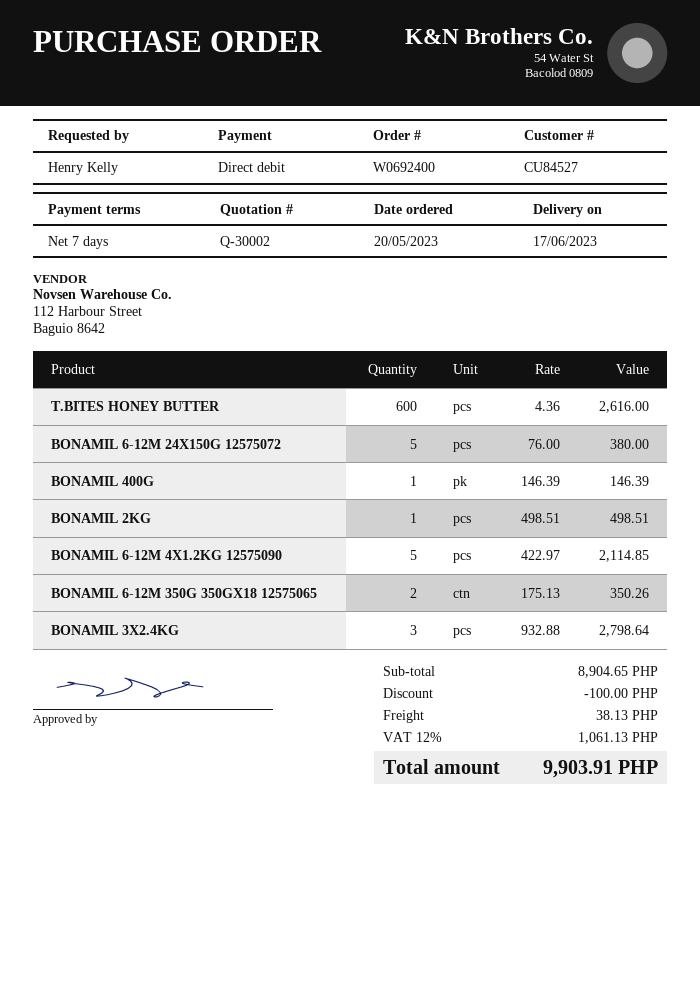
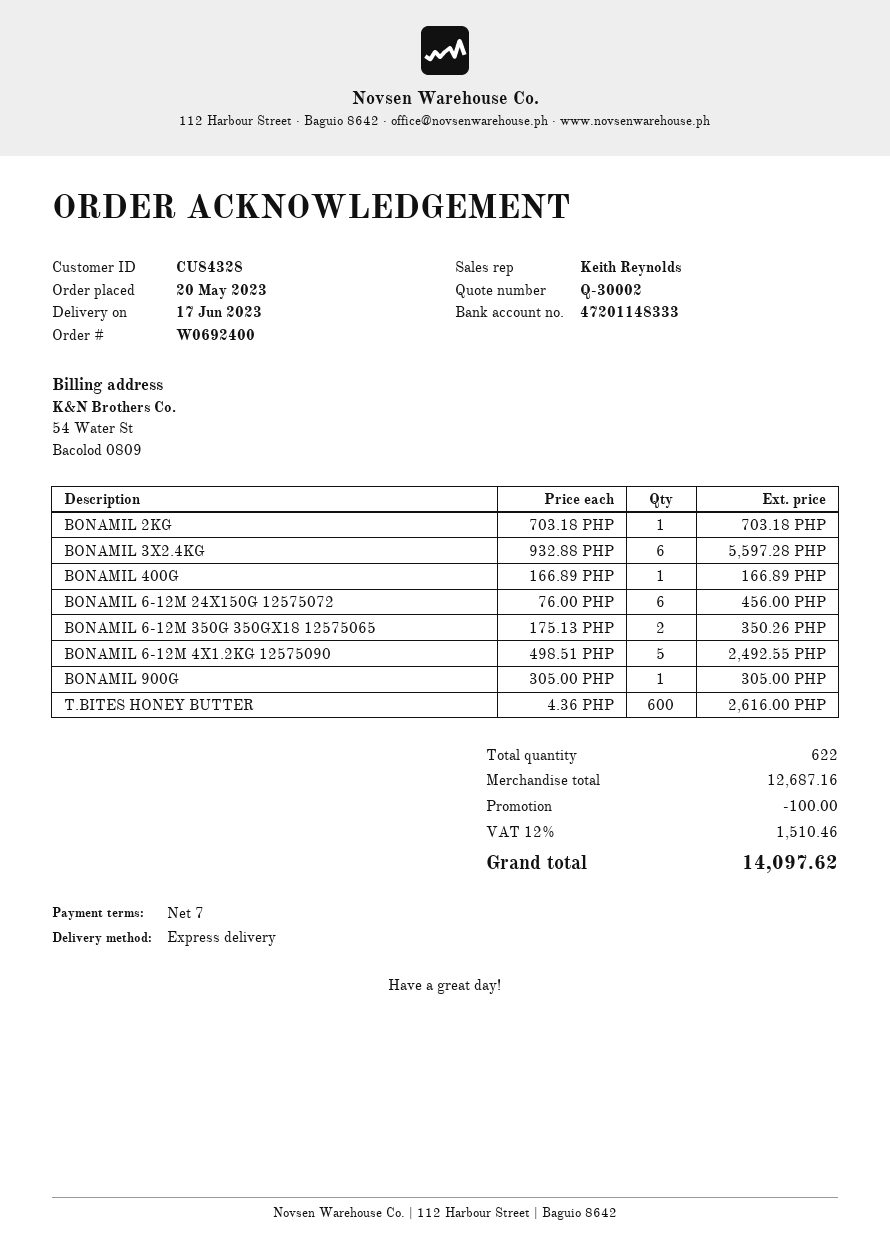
customer number: CU84527 -> CU84328
BONAMIL 6-12M 24X150G 12575072: 5 x 76.00 = 380.00 -> 6 x 76.00 = 456.00
BONAMIL 400G: 1 x 146.39 = 146.39 -> 1 x 166.89 = 166.89
BONAMIL 2KG: 1 x 498.51 = 498.51 -> 1 x 703.18 = 703.18
BONAMIL 6-12M 4X1.2KG 12575090: 5 x 422.97 = 2114.85 -> 5 x 498.51 = 2492.55
BONAMIL 3X2.4KG: 3 x 932.88 = 2798.64 -> 6 x 932.88 = 5597.28
BONAMIL 900G: none -> 1 x 305.00 = 305.00
subtotal: 8904.65 -> 12687.16
shipping: 38.13 -> none
tax: 12% = 1061.13 -> 12% = 1510.46
total: 9903.91 -> 14097.62

